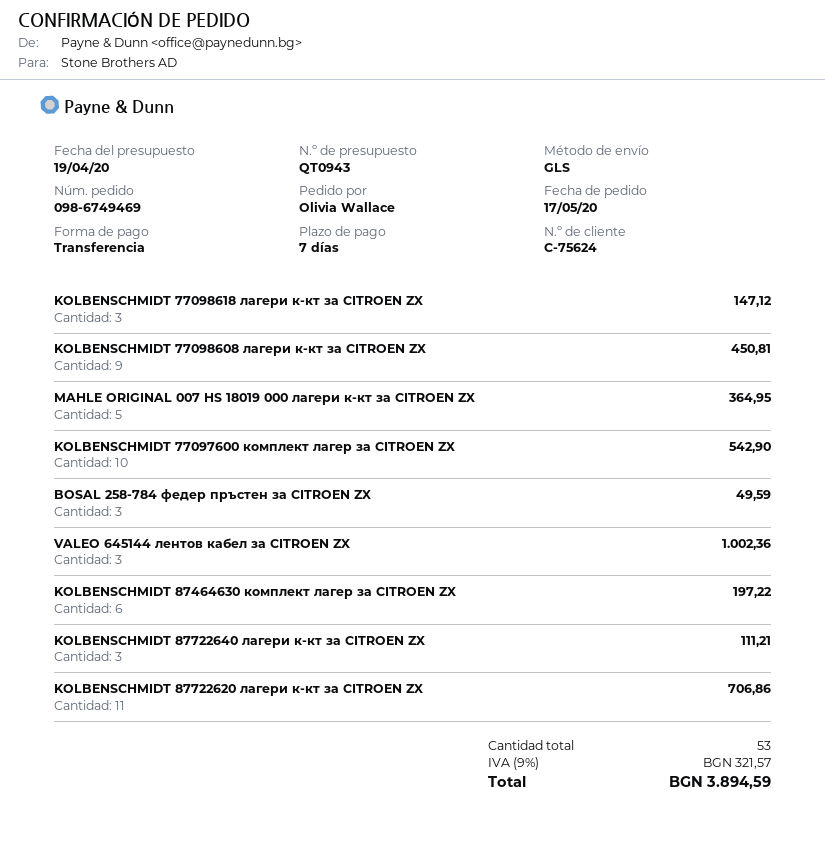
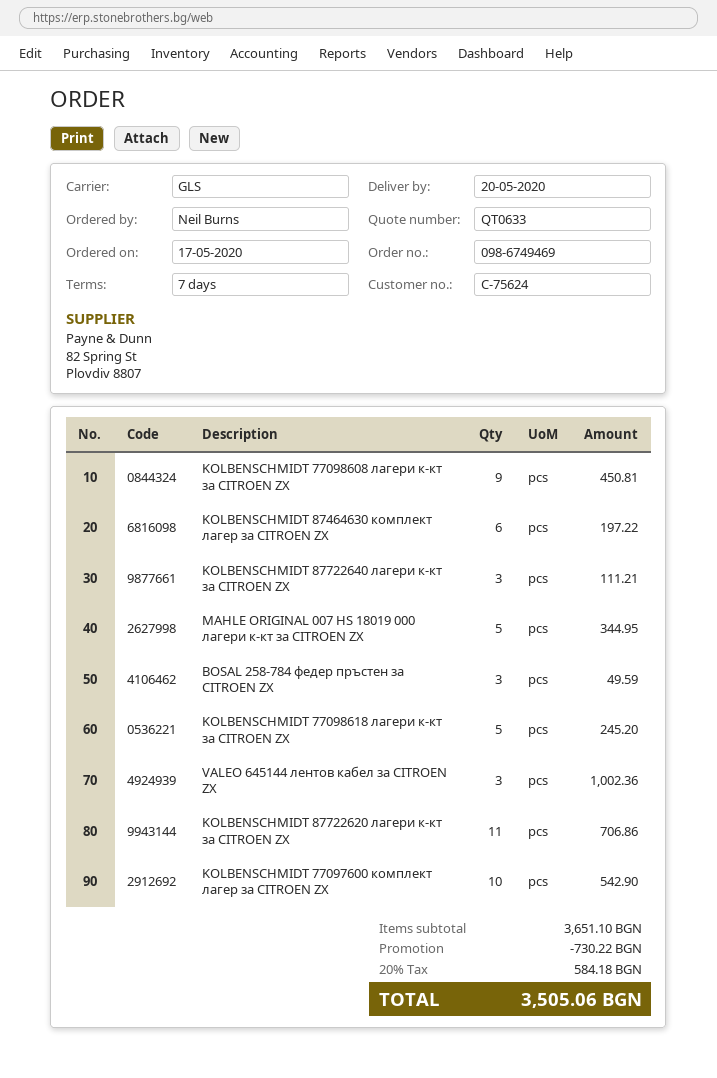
quote number: QT0943 -> QT0633
ordered by: Olivia Wallace -> Neil Burns
KOLBENSCHMIDT 77098618 лагери к-кт за CITROEN ZX: 3 for 147.12 -> 5 for 245.20
MAHLE ORIGINAL 007 HS 18019 000 лагери к-кт за CITROEN ZX: 5 for 364.95 -> 5 for 344.95
discount: none -> 730.22
tax: 9% = 321.57 -> 20% = 584.18
total: 3894.59 -> 3505.06

